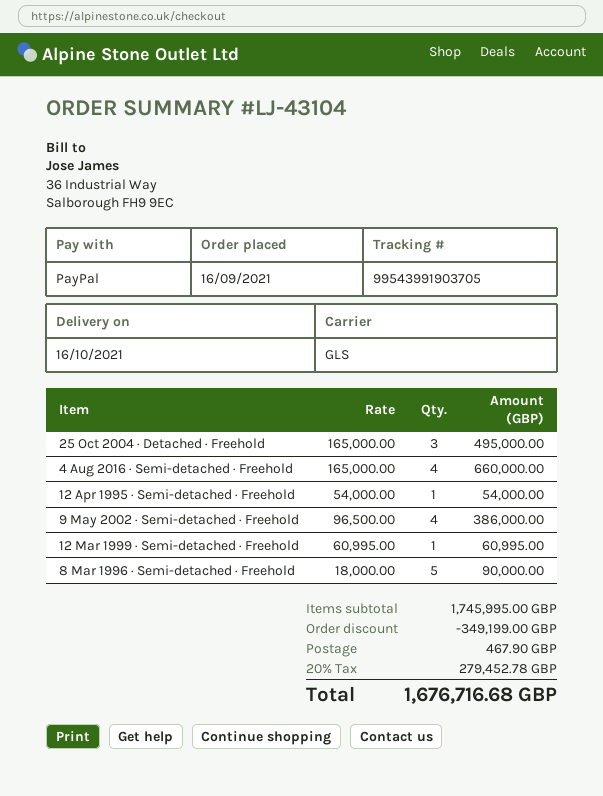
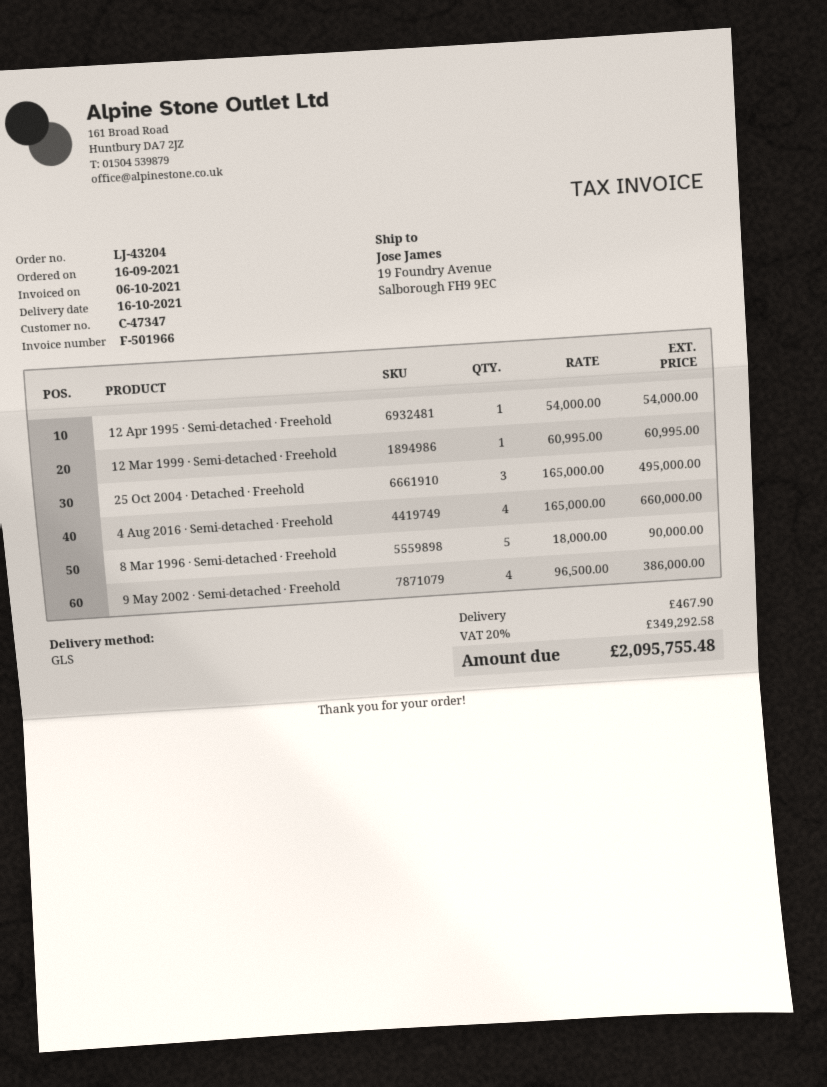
order number: LJ-43104 -> LJ-43204
discount: 349199.00 -> none
tax: 20% = 279452.78 -> 20% = 349292.58
total: 1676716.68 -> 2095755.48

